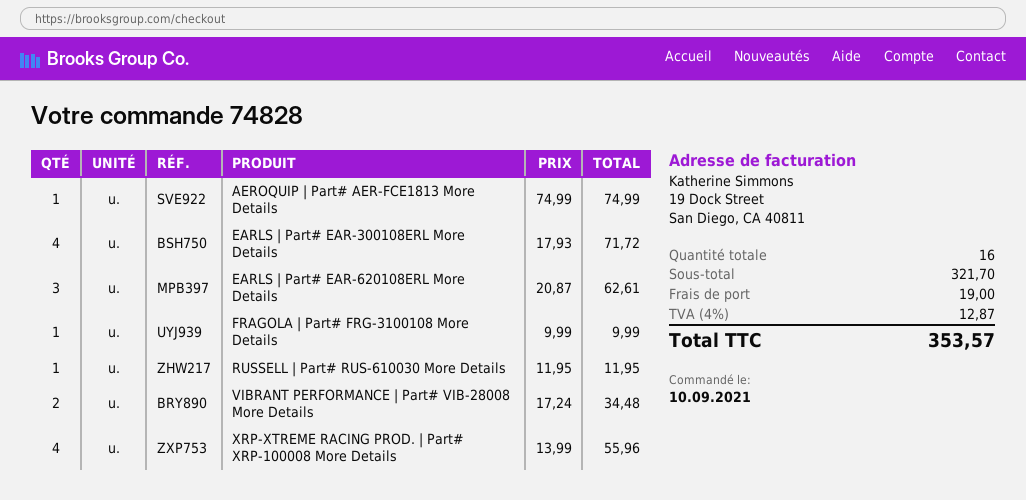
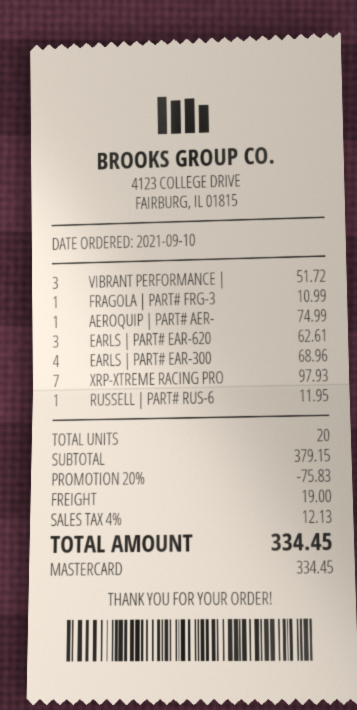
EARLS | Part# EAR-300108ERL More Details: 4 for 71.72 -> 4 for 68.96
FRAGOLA | Part# FRG-3100108 More Details: 1 for 9.99 -> 1 for 10.99
VIBRANT PERFORMANCE | Part# VIB-28008 More Details: 2 for 34.48 -> 3 for 51.72
XRP-XTREME RACING PROD. | Part# XRP-100008 More Details: 4 for 55.96 -> 7 for 97.93
total quantity: 16 -> 20
subtotal: 321.70 -> 379.15
discount: none -> 20% = 75.83
tax: 4% = 12.87 -> 4% = 12.13
total: 353.57 -> 334.45

